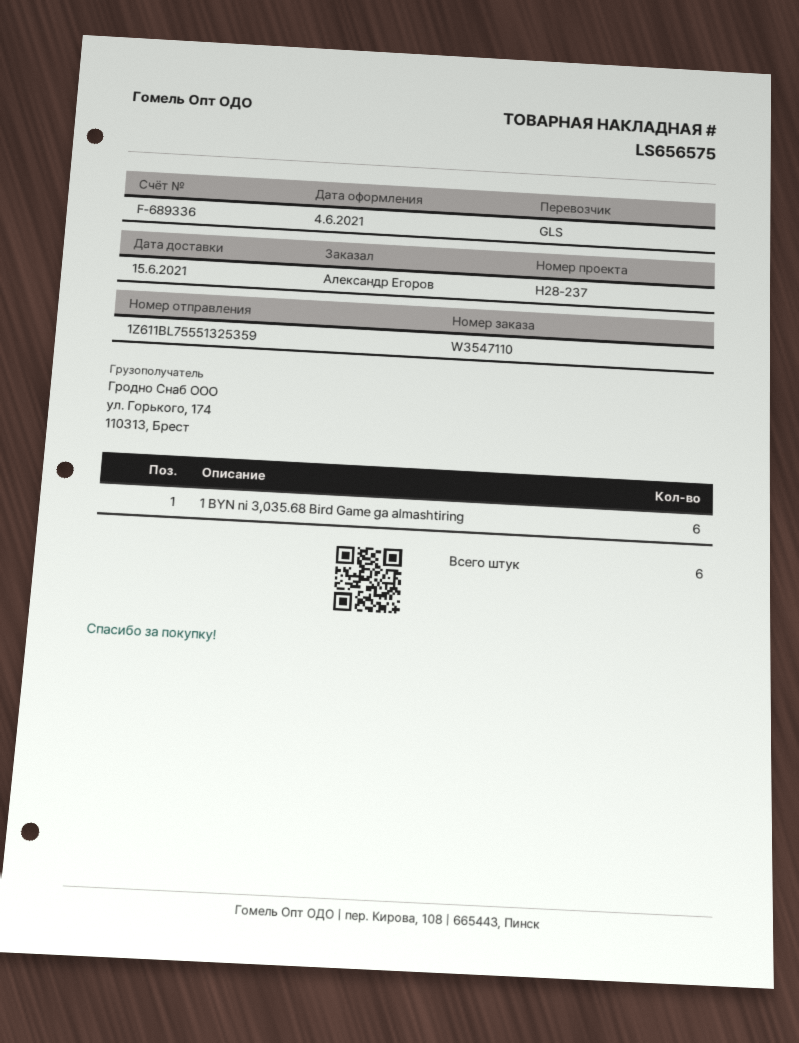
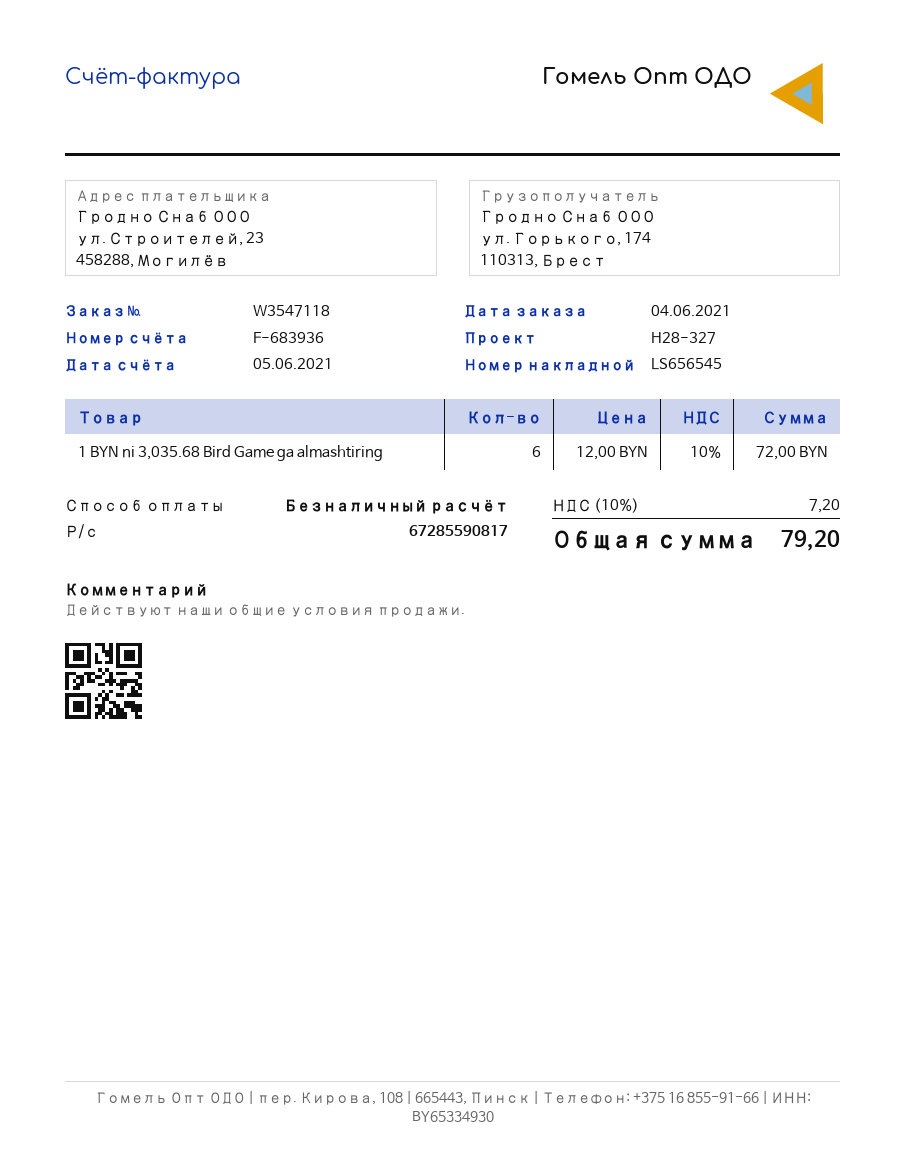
order number: W3547110 -> W3547118
delivery note number: LS656575 -> LS656545
invoice number: F-689336 -> F-683936
reference: H28-237 -> H28-327

